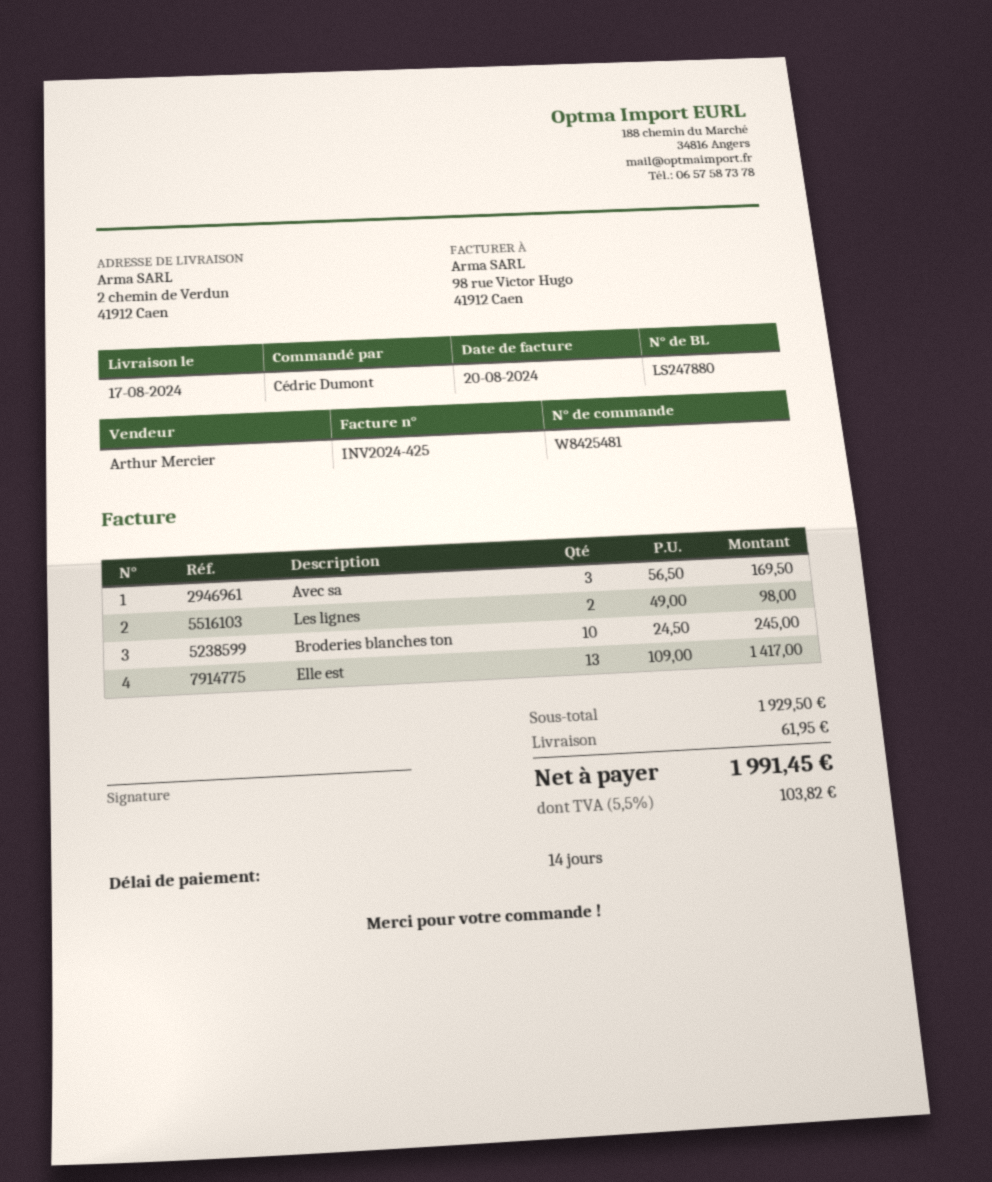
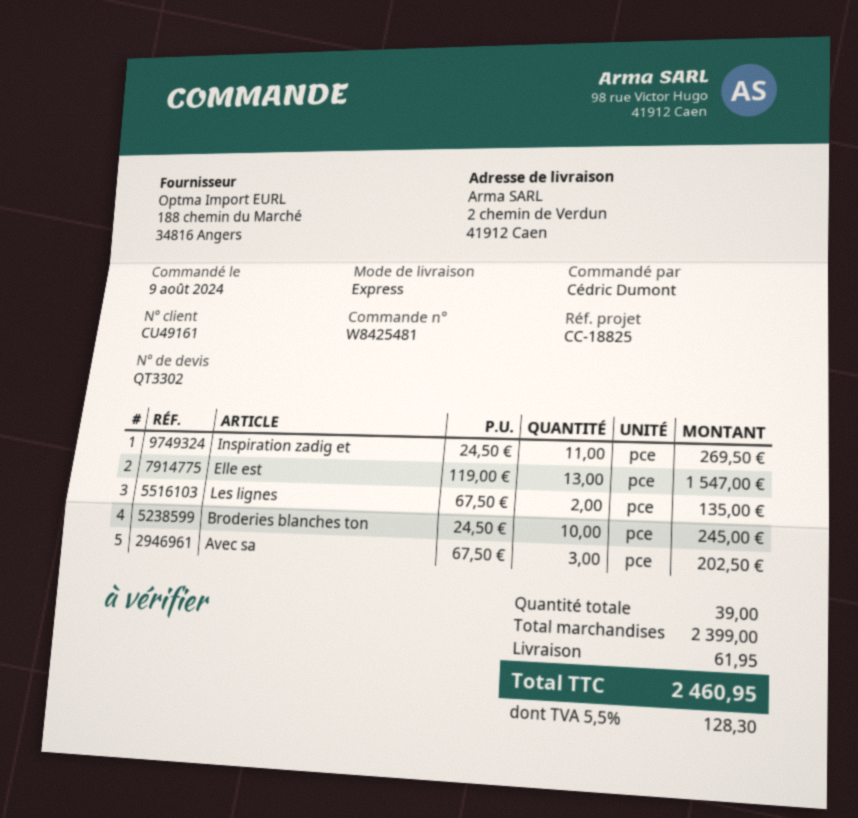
Avec sa: 3 x 56.50 = 169.50 -> 3 x 67.50 = 202.50
Les lignes: 2 x 49.00 = 98.00 -> 2 x 67.50 = 135.00
Elle est: 13 x 109.00 = 1417.00 -> 13 x 119.00 = 1547.00
Inspiration zadig et: none -> 11 x 24.50 = 269.50
subtotal: 1929.50 -> 2399.00
tax: 5.5% = 103.82 -> 5.5% = 128.30
total: 1991.45 -> 2460.95

